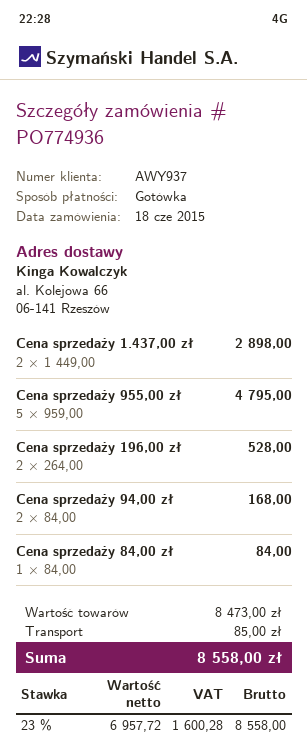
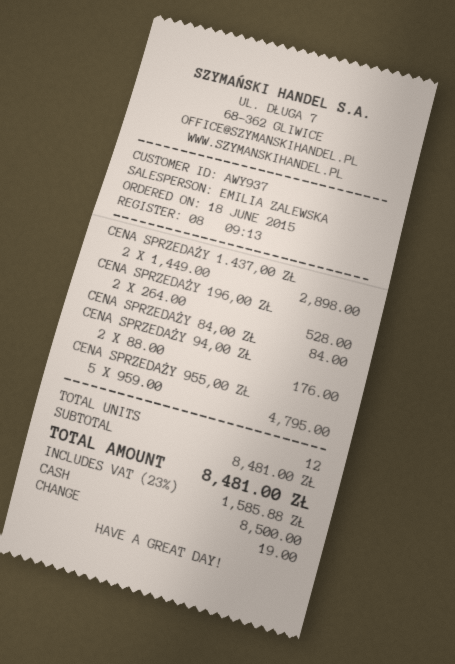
Cena sprzedaży 94,00 zł: 2 x 84.00 = 168.00 -> 2 x 88.00 = 176.00
subtotal: 8473.00 -> 8481.00
shipping: 85.00 -> none
tax: 23% = 1600.28 -> 23% = 1585.88
total: 8558.00 -> 8481.00

